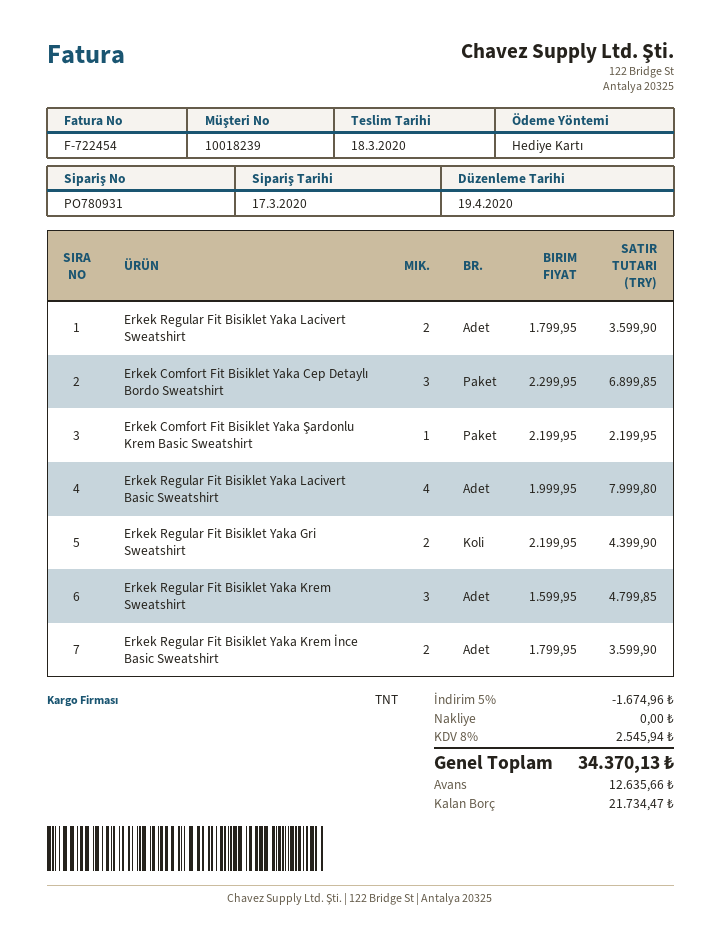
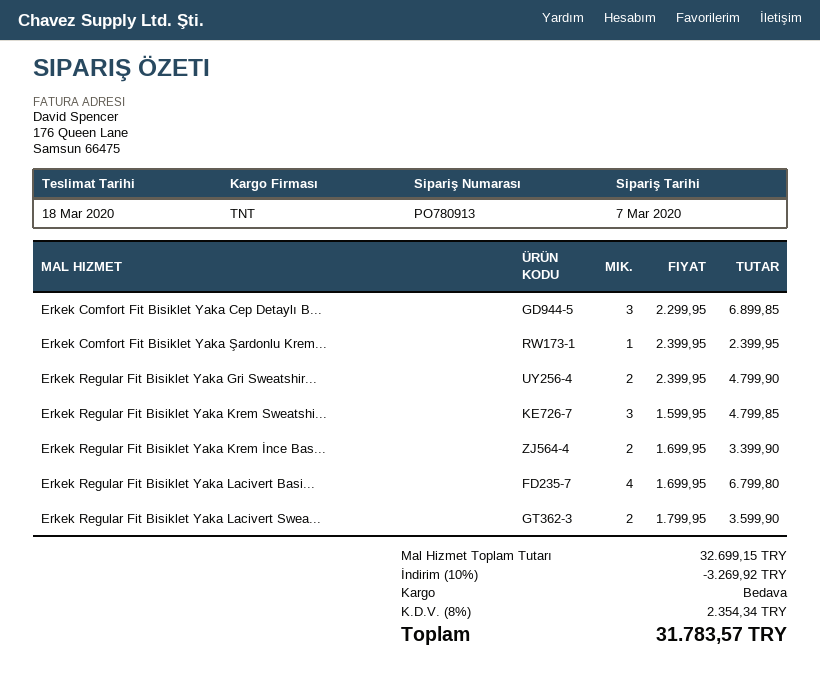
order number: PO780931 -> PO780913
order date: 2020-03-17 -> 2020-03-07
Erkek Comfort Fit Bisiklet Yaka Şardonlu Krem Basic Sweatshirt: 1 x 2199.95 = 2199.95 -> 1 x 2399.95 = 2399.95
Erkek Regular Fit Bisiklet Yaka Lacivert Basic Sweatshirt: 4 x 1999.95 = 7999.80 -> 4 x 1699.95 = 6799.80
Erkek Regular Fit Bisiklet Yaka Gri Sweatshirt: 2 x 2199.95 = 4399.90 -> 2 x 2399.95 = 4799.90
Erkek Regular Fit Bisiklet Yaka Krem İnce Basic Sweatshirt: 2 x 1799.95 = 3599.90 -> 2 x 1699.95 = 3399.90
discount: 5% = 1674.96 -> 10% = 3269.92
tax: 8% = 2545.94 -> 8% = 2354.34
total: 34370.13 -> 31783.57

